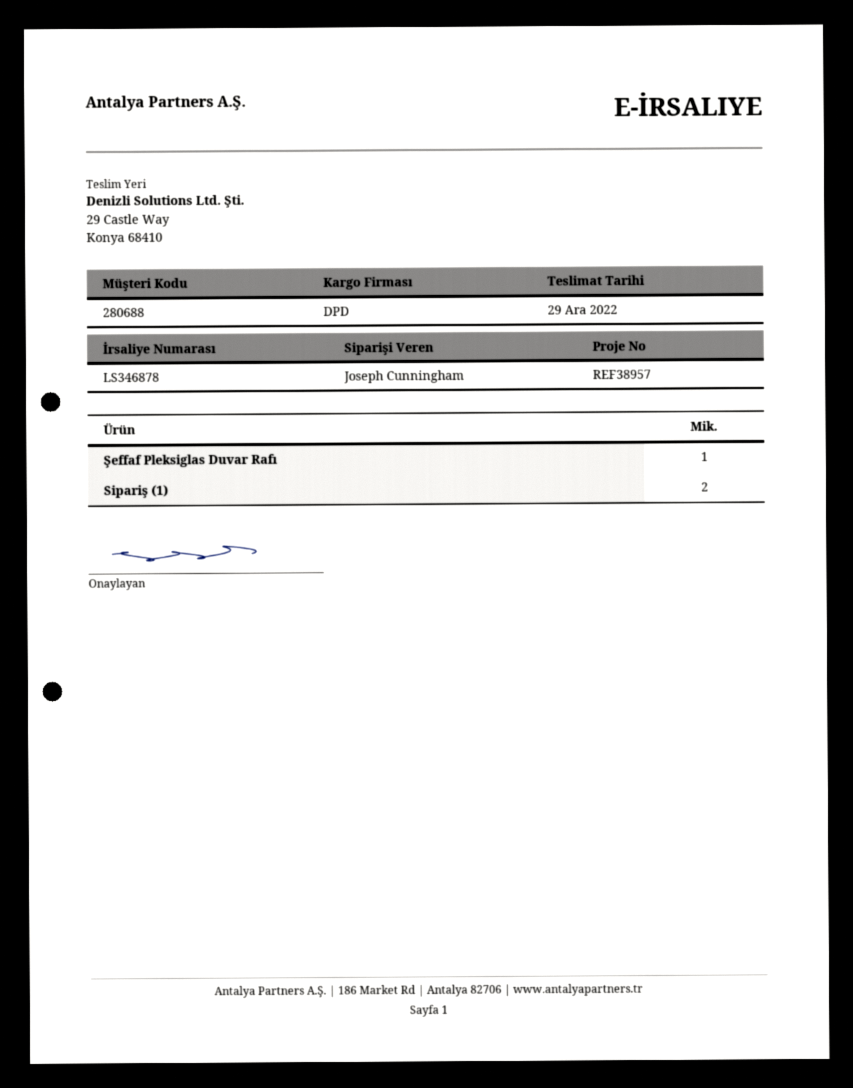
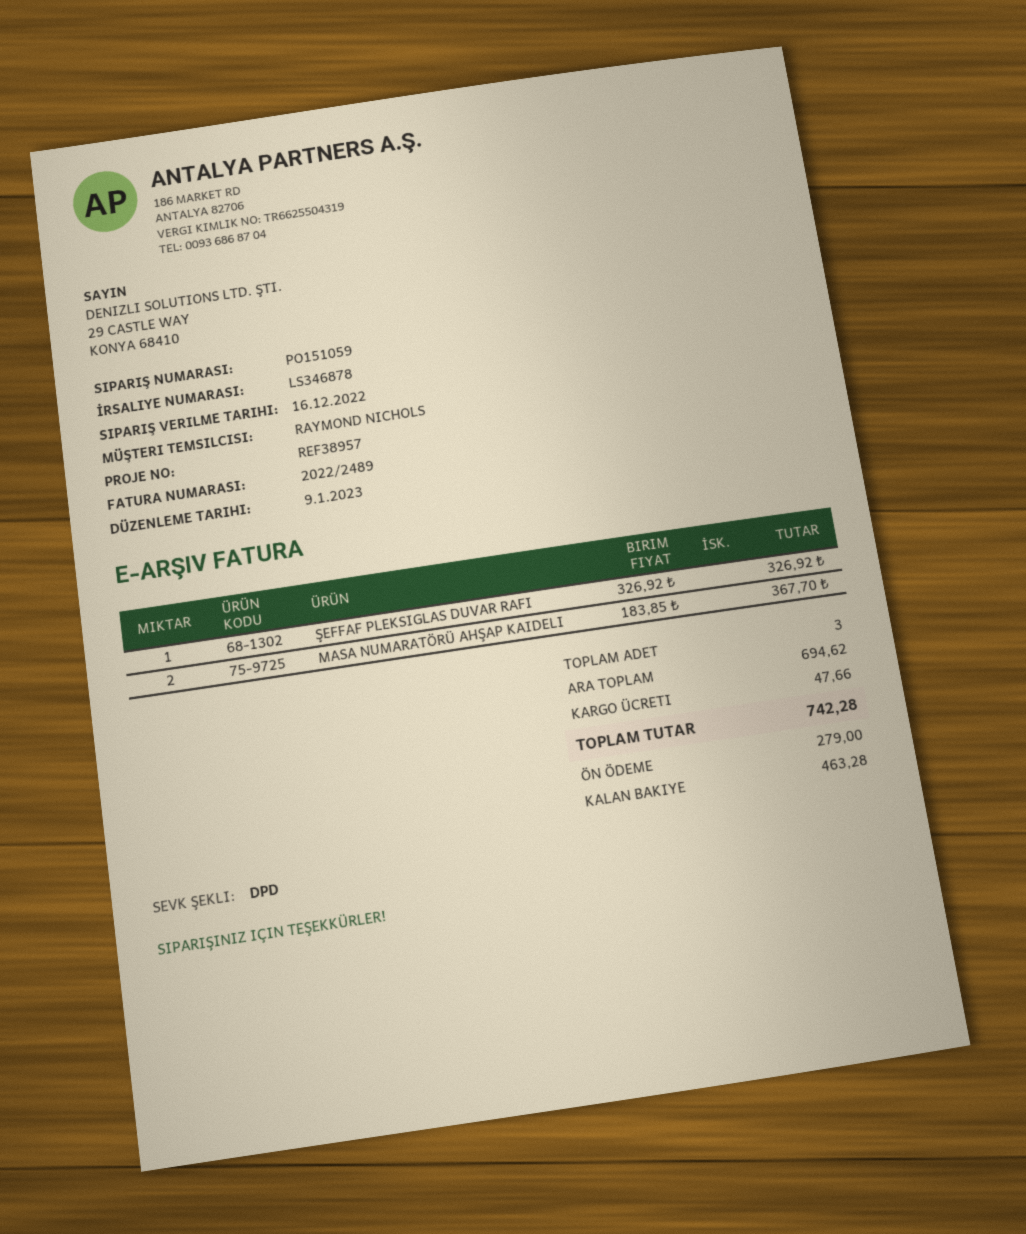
Sipariş (1): 2 -> none
MASA NUMARATÖRÜ AHŞAP KAIDELI: none -> 2

